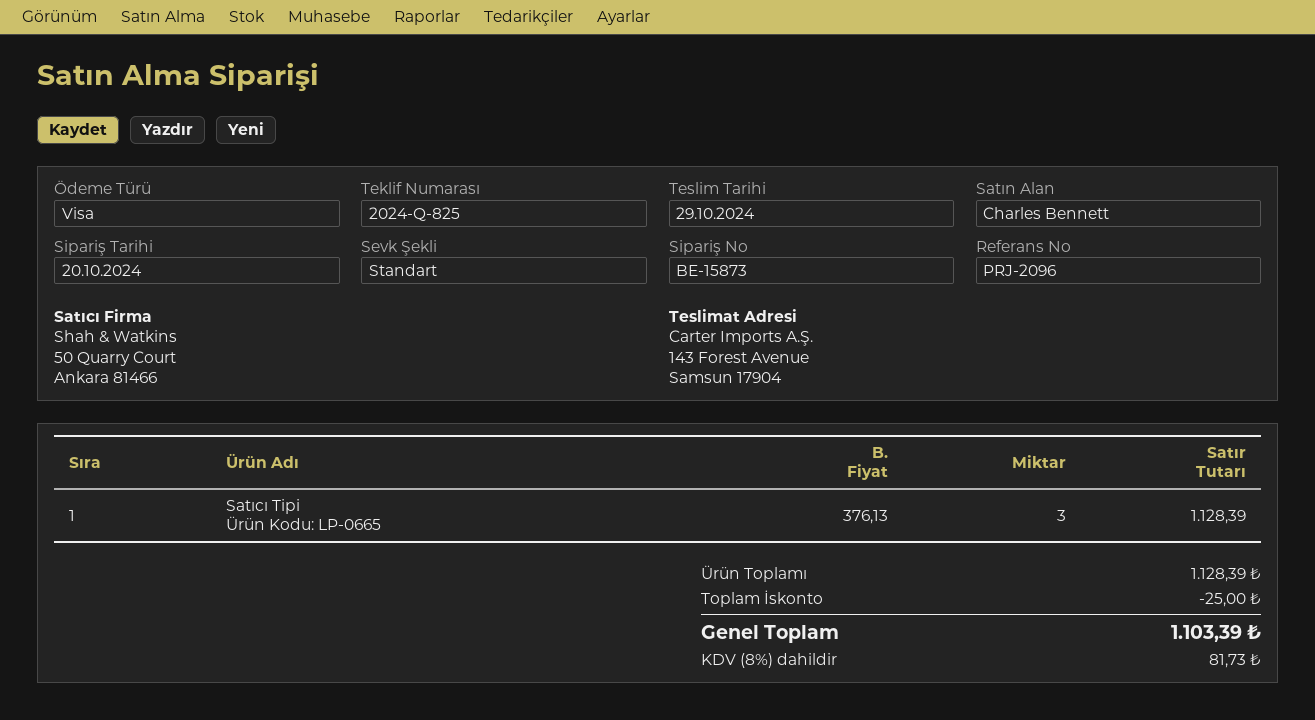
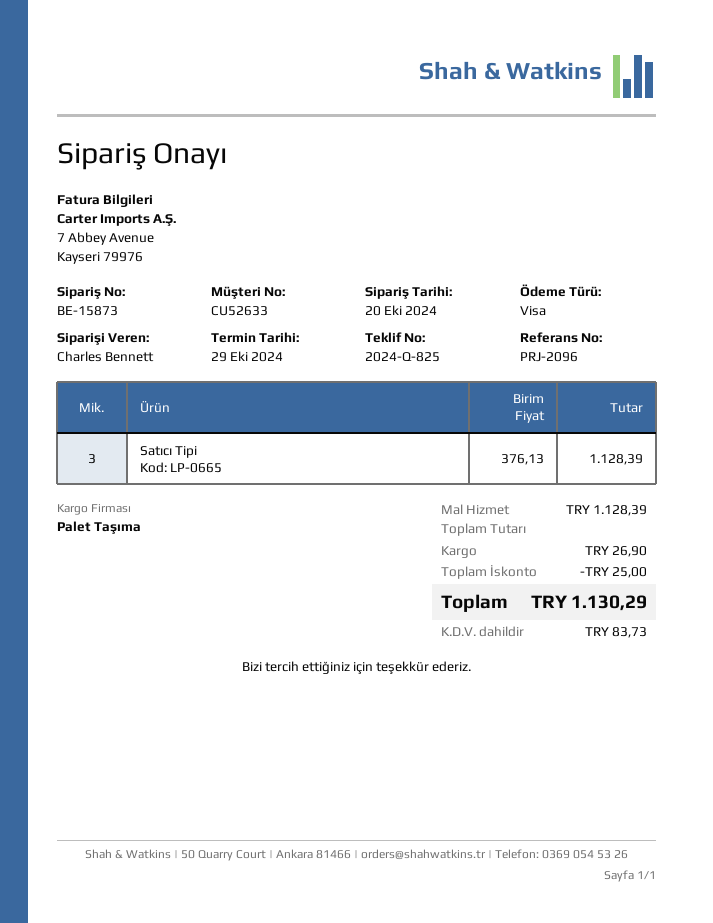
shipping method: standard -> pallet freight
shipping: none -> 26.90
tax: 81.73 -> 83.73
total: 1103.39 -> 1130.29

